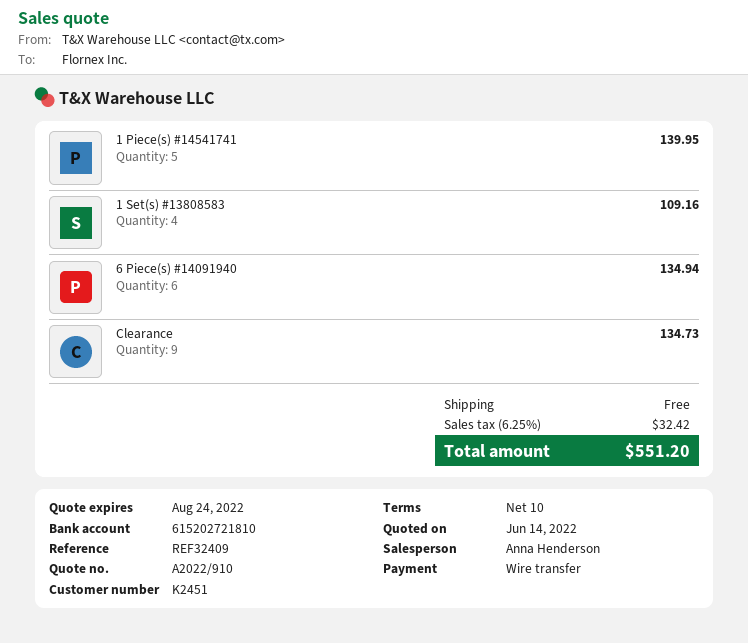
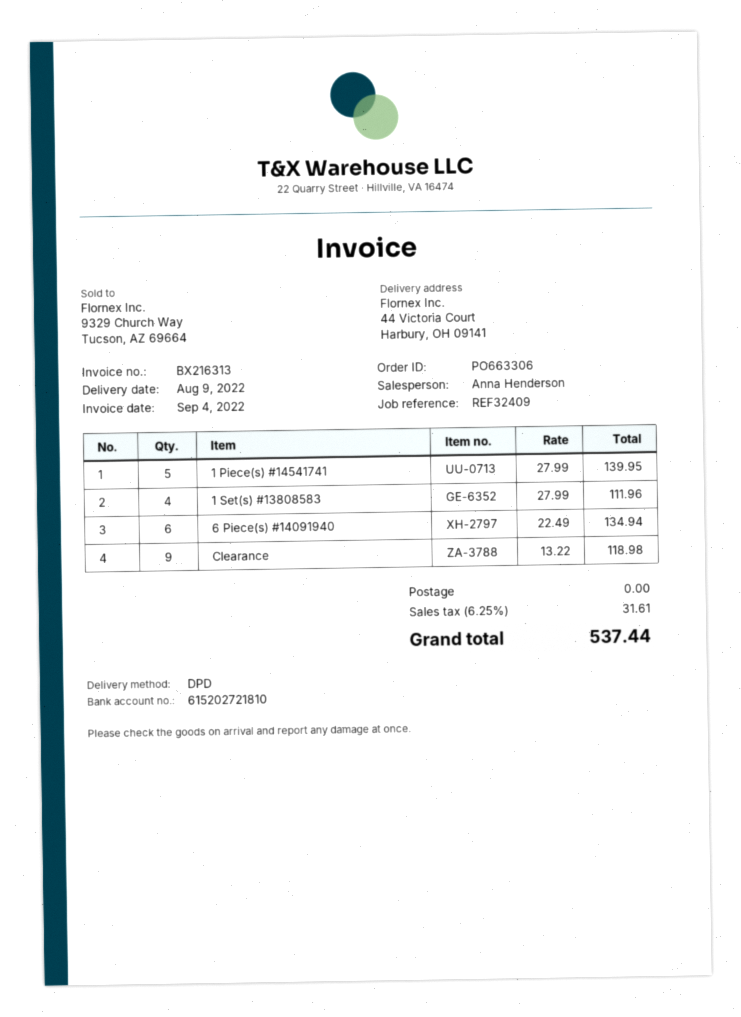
1 Set(s) #13808583: 4 for 109.16 -> 4 for 111.96
Clearance: 9 for 134.73 -> 9 for 118.98
tax: 6.25% = 32.42 -> 6.25% = 31.61
total: 551.20 -> 537.44

